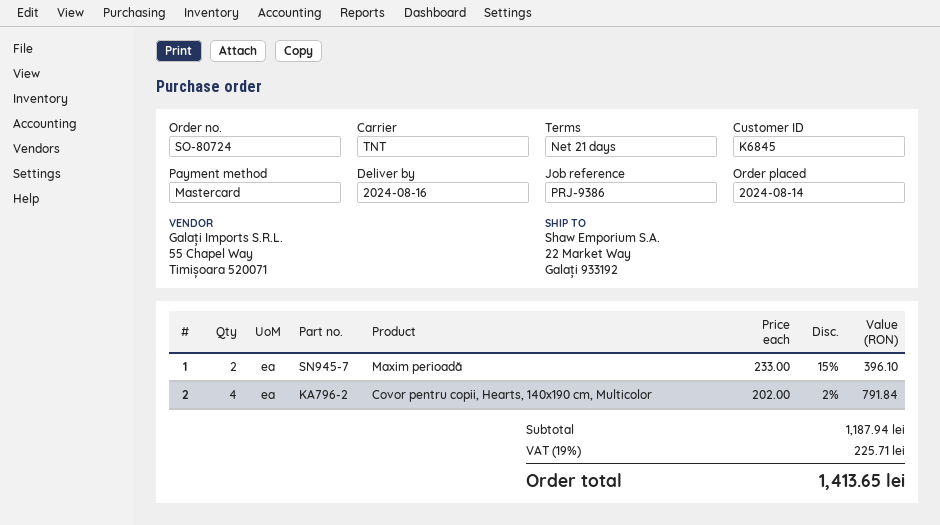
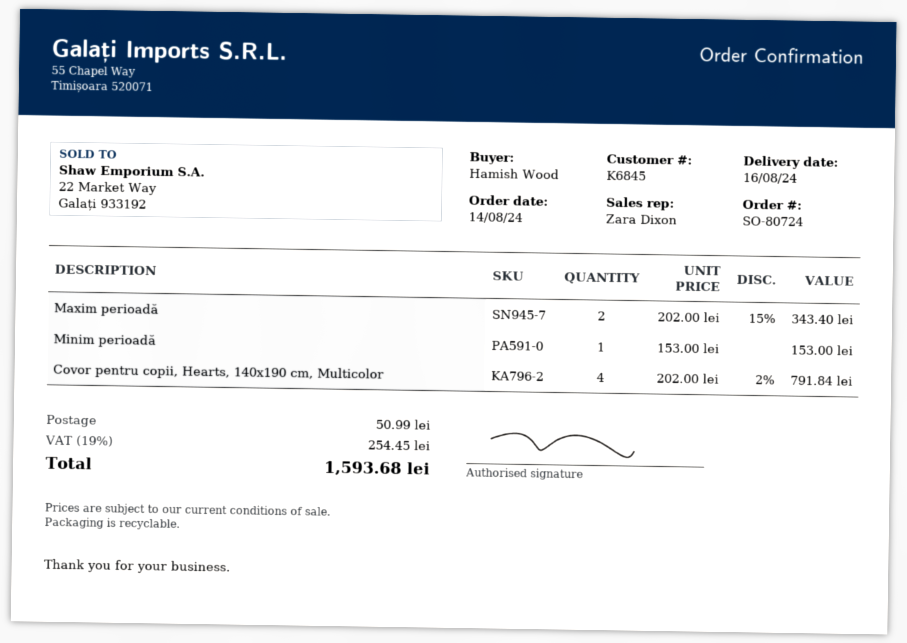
Maxim perioadă: 2 x 233.00 - 15% = 396.10 -> 2 x 202.00 - 15% = 343.40
Minim perioadă: none -> 1 x 153.00 = 153.00
shipping: none -> 50.99
tax: 19% = 225.71 -> 19% = 254.45
total: 1413.65 -> 1593.68

